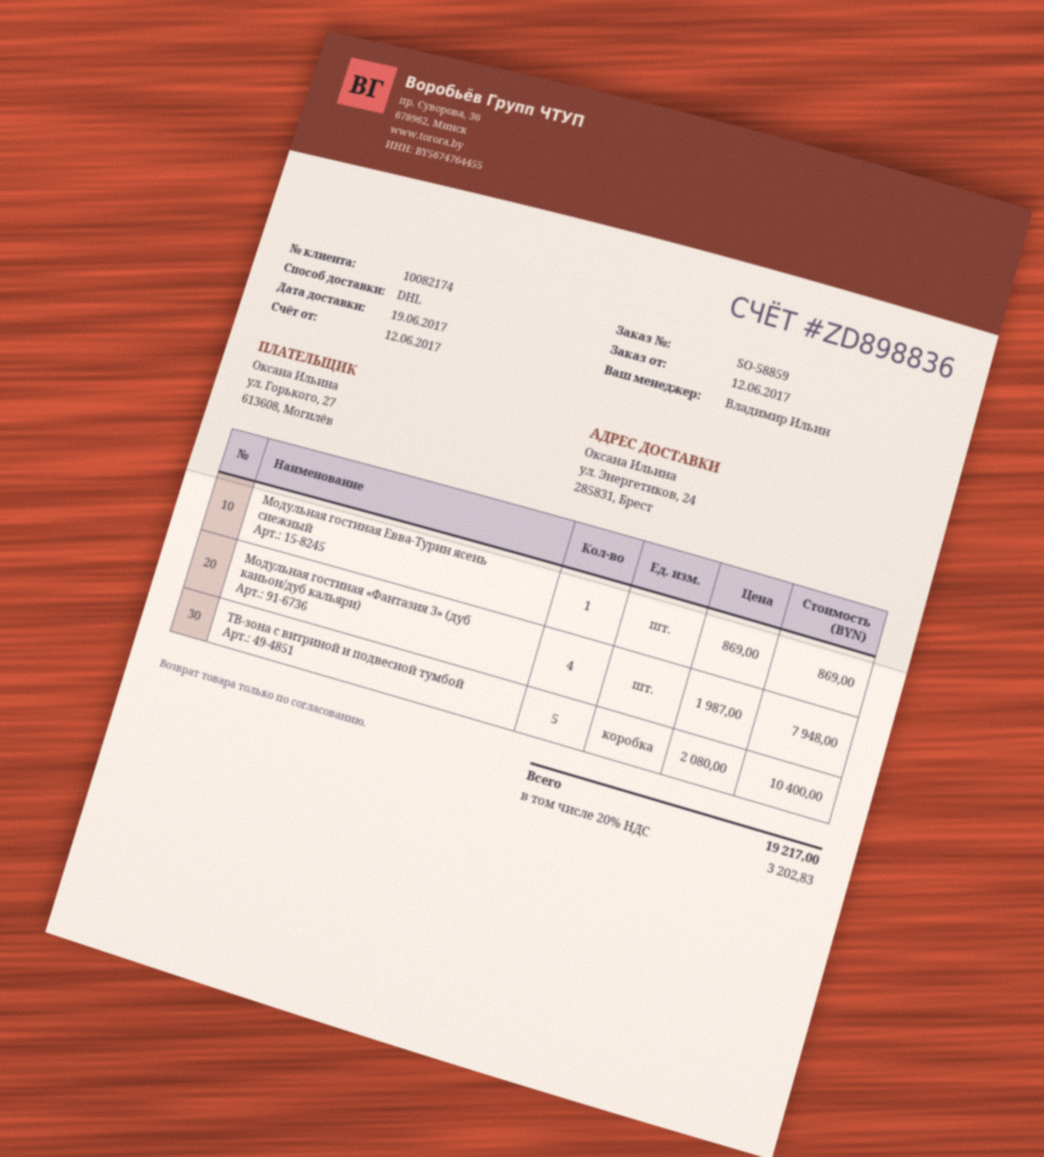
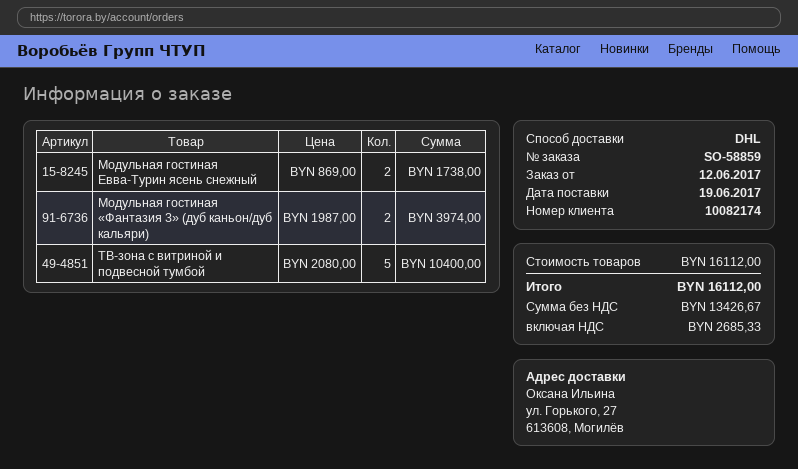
ship to: ул. Энергетиков, 24, 285831, Брест -> ул. Горького, 27, 613608, Могилёв
Модульная гостиная Евва-Турин ясень снежный: 1 x 869.00 = 869.00 -> 2 x 869.00 = 1738.00
Модульная гостиная «Фантазия 3» (дуб каньон/дуб кальяри): 4 x 1987.00 = 7948.00 -> 2 x 1987.00 = 3974.00
tax: 3202.83 -> 2685.33
total: 19217.00 -> 16112.00

